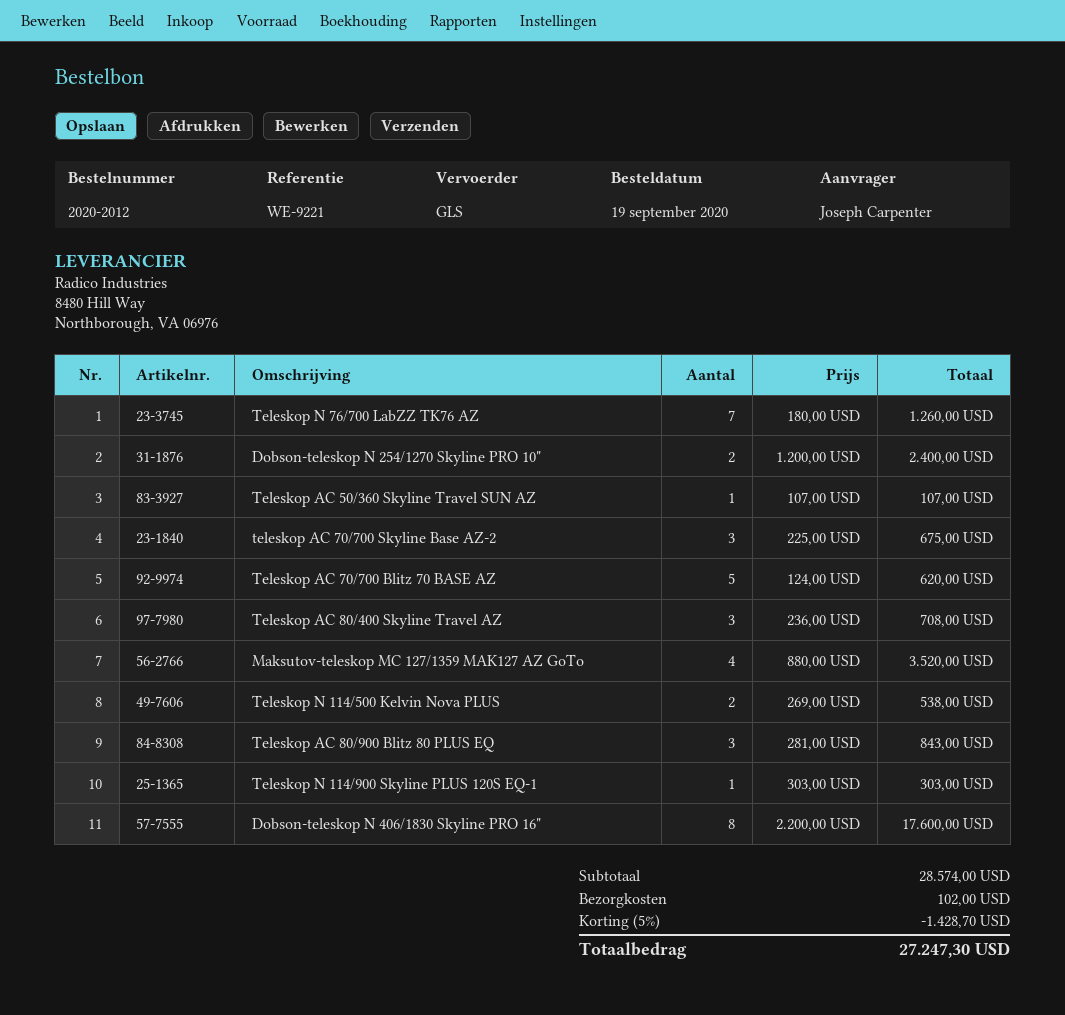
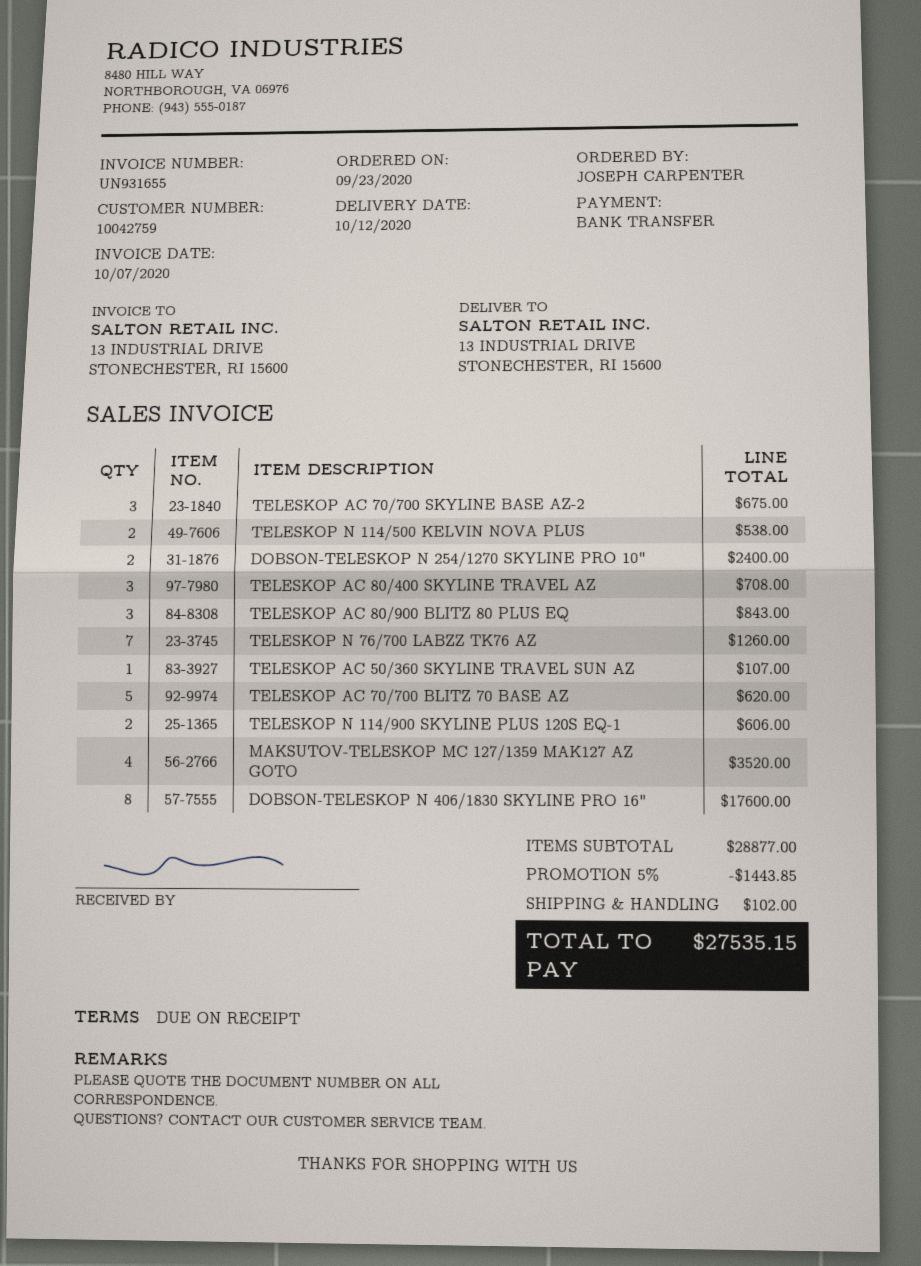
order date: 2020-09-19 -> 2020-09-23
Teleskop N 114/900 Skyline PLUS 120S EQ-1: 1 for 303.00 -> 2 for 606.00
subtotal: 28574.00 -> 28877.00
discount: 5% = 1428.70 -> 5% = 1443.85
total: 27247.30 -> 27535.15

